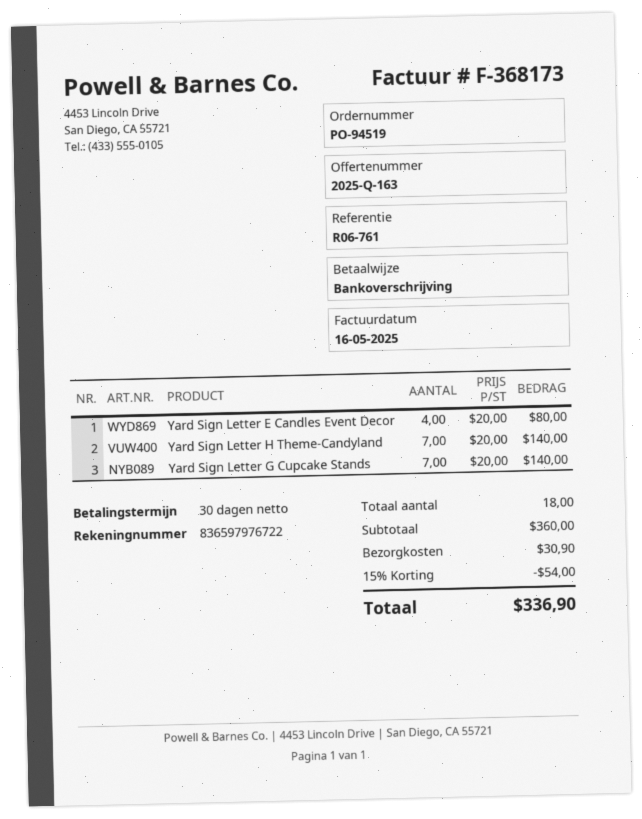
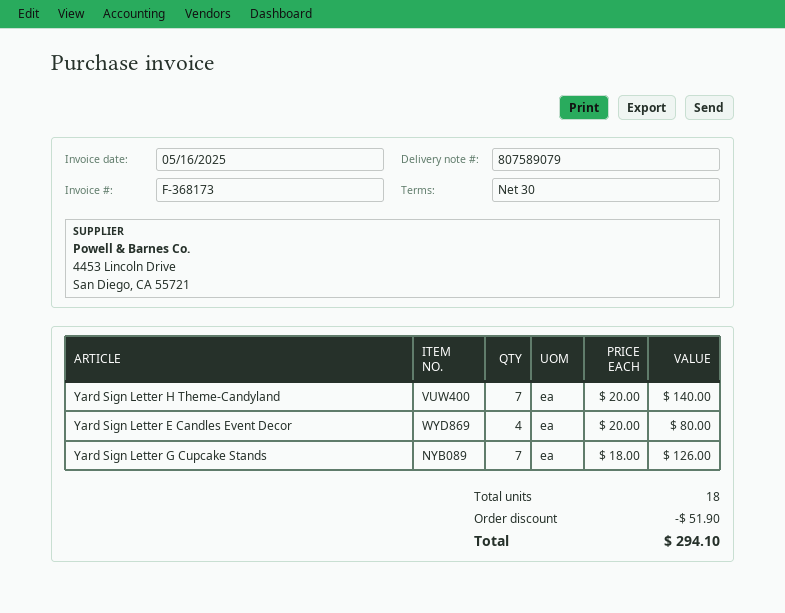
Yard Sign Letter G Cupcake Stands: 7 x 20.00 = 140.00 -> 7 x 18.00 = 126.00
discount: 54.00 -> 51.90
shipping: 30.90 -> none
total: 336.90 -> 294.10

